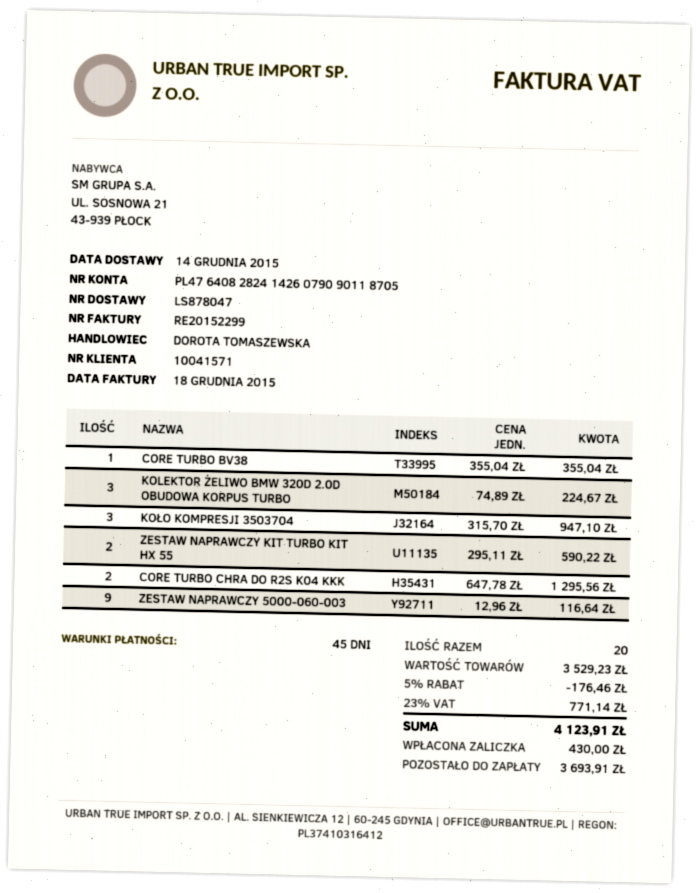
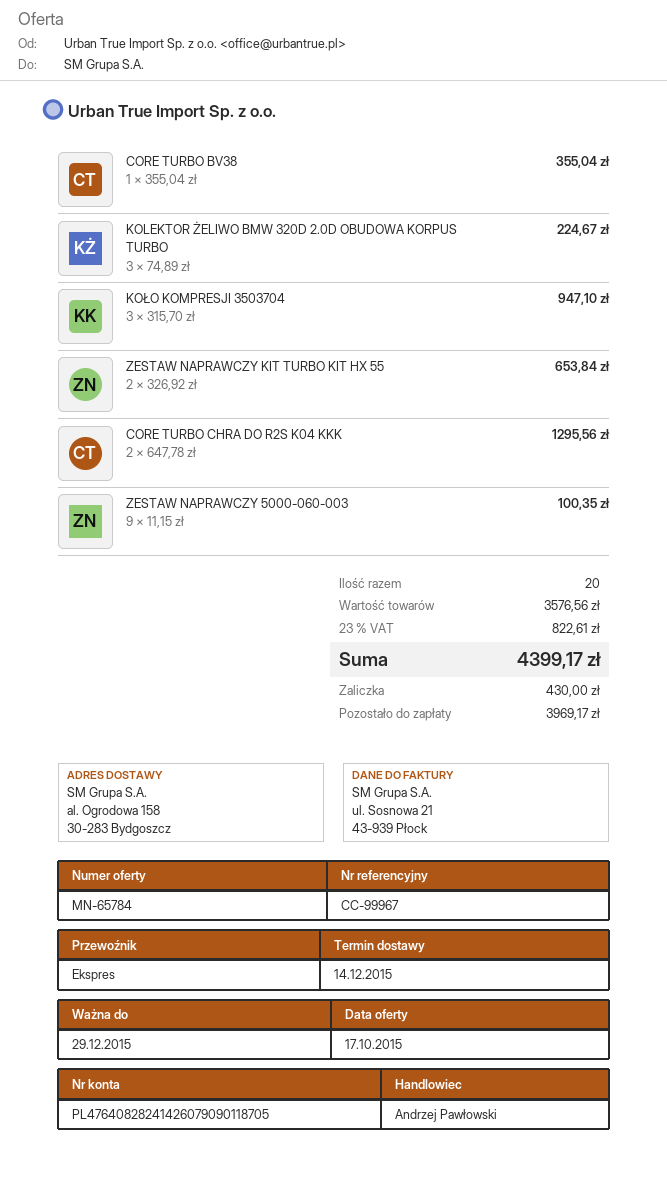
sales rep: DOROTA TOMASZEWSKA -> Andrzej Pawłowski
ZESTAW NAPRAWCZY KIT TURBO KIT HX 55: 2 x 295.11 = 590.22 -> 2 x 326.92 = 653.84
ZESTAW NAPRAWCZY 5000-060-003: 9 x 12.96 = 116.64 -> 9 x 11.15 = 100.35
subtotal: 3529.23 -> 3576.56
discount: 5% = 176.46 -> none
tax: 23% = 771.14 -> 23% = 822.61
total: 4123.91 -> 4399.17
balance: 3693.91 -> 3969.17

